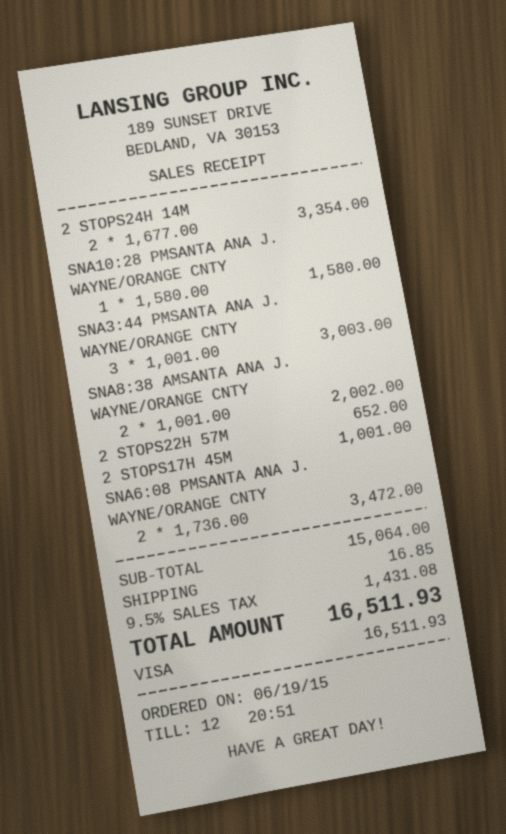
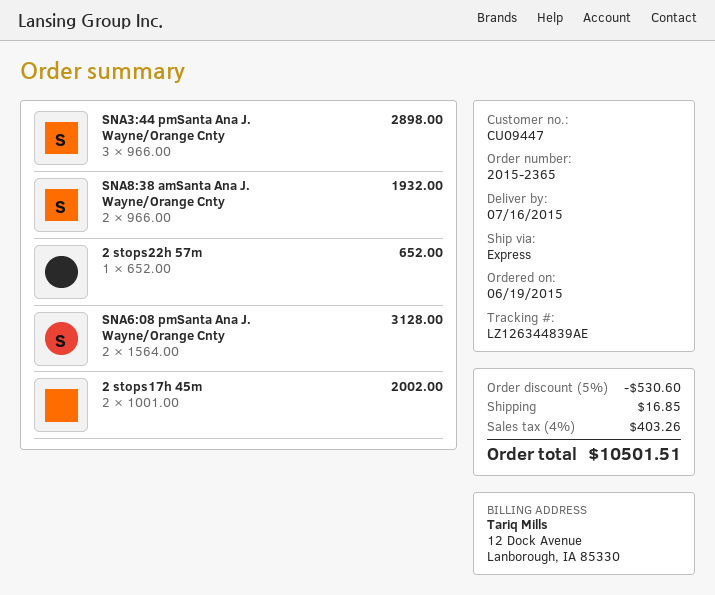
2 STOPS24H 14M: 2 x 1677.00 = 3354.00 -> none
SNA10:28 PMSANTA ANA J. WAYNE/ORANGE CNTY: 1 x 1580.00 = 1580.00 -> none
SNA3:44 PMSANTA ANA J. WAYNE/ORANGE CNTY: 3 x 1001.00 = 3003.00 -> 3 x 966.00 = 2898.00
SNA8:38 AMSANTA ANA J. WAYNE/ORANGE CNTY: 2 x 1001.00 = 2002.00 -> 2 x 966.00 = 1932.00
2 STOPS17H 45M: 1 x 1001.00 = 1001.00 -> 2 x 1001.00 = 2002.00
SNA6:08 PMSANTA ANA J. WAYNE/ORANGE CNTY: 2 x 1736.00 = 3472.00 -> 2 x 1564.00 = 3128.00
discount: none -> 5% = 530.60
tax: 9.5% = 1431.08 -> 4% = 403.26
total: 16511.93 -> 10501.51

